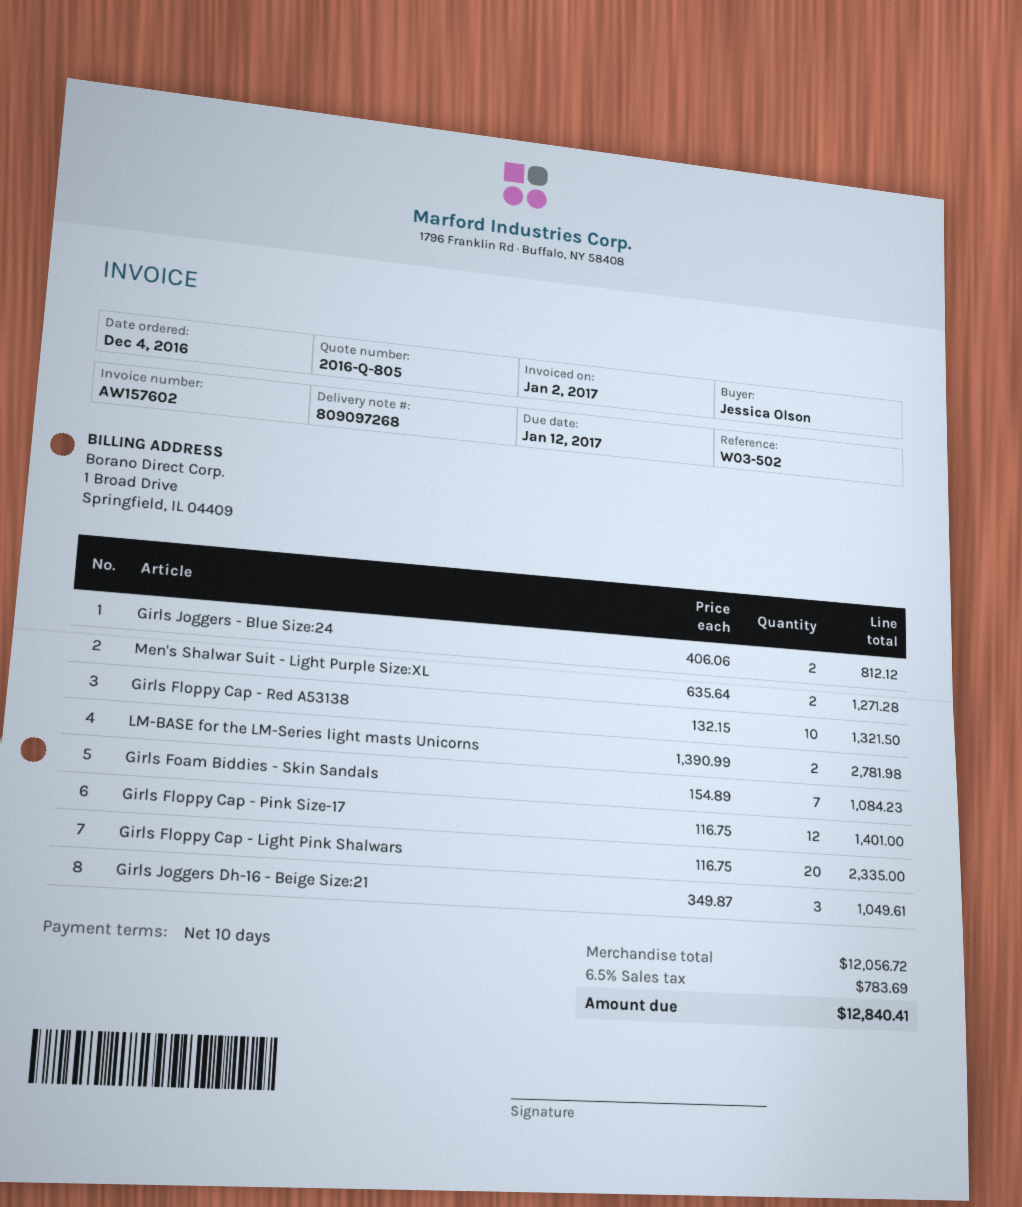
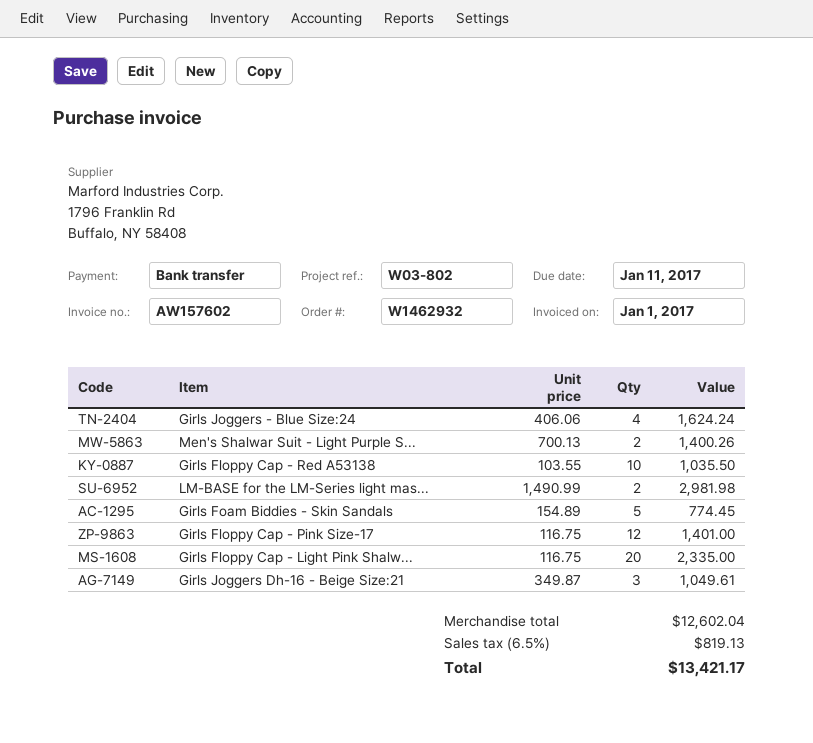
invoice date: 2017-01-02 -> 2017-01-01
due date: 2017-01-12 -> 2017-01-11
reference: W03-502 -> W03-802
Girls Joggers - Blue Size:24: 2 x 406.06 = 812.12 -> 4 x 406.06 = 1624.24
Men's Shalwar Suit - Light Purple Size:XL: 2 x 635.64 = 1271.28 -> 2 x 700.13 = 1400.26
Girls Floppy Cap - Red A53138: 10 x 132.15 = 1321.50 -> 10 x 103.55 = 1035.50
LM-BASE for the LM-Series light masts Unicorns: 2 x 1390.99 = 2781.98 -> 2 x 1490.99 = 2981.98
Girls Foam Biddies - Skin Sandals: 7 x 154.89 = 1084.23 -> 5 x 154.89 = 774.45
subtotal: 12056.72 -> 12602.04
tax: 6.5% = 783.69 -> 6.5% = 819.13
total: 12840.41 -> 13421.17

